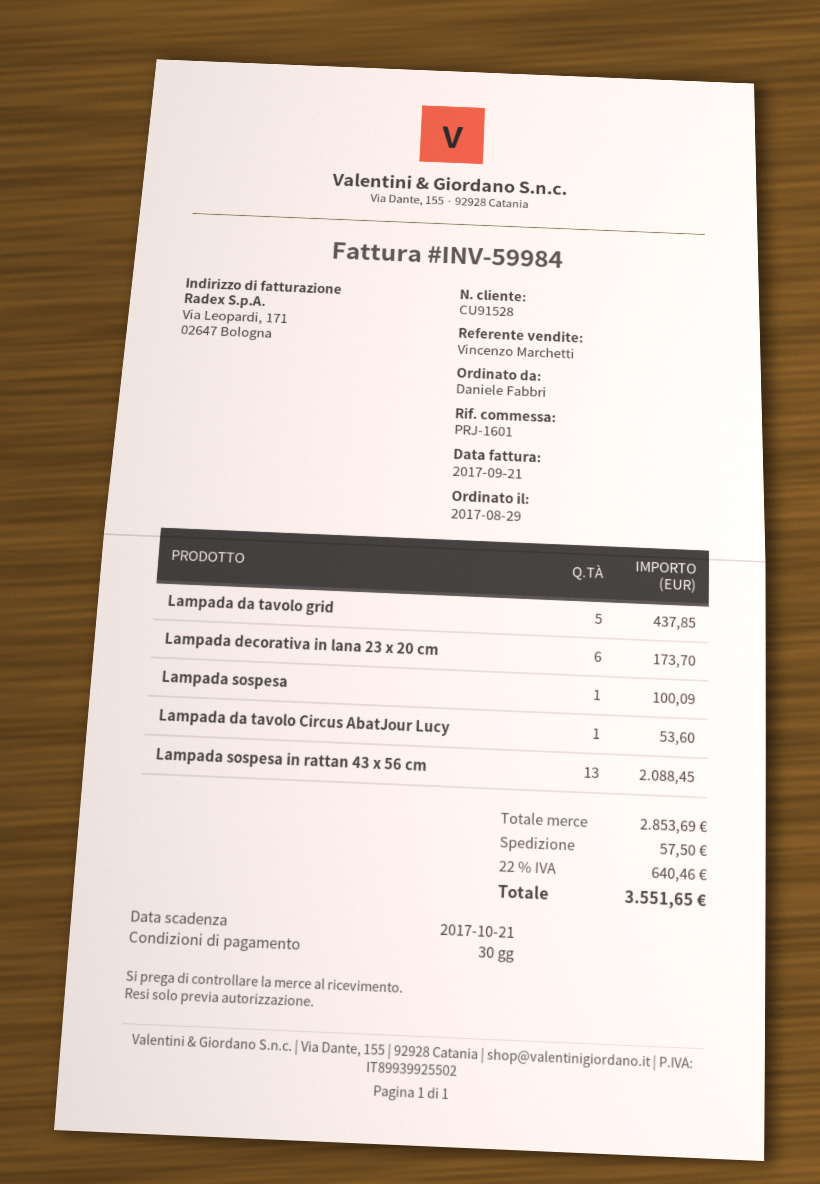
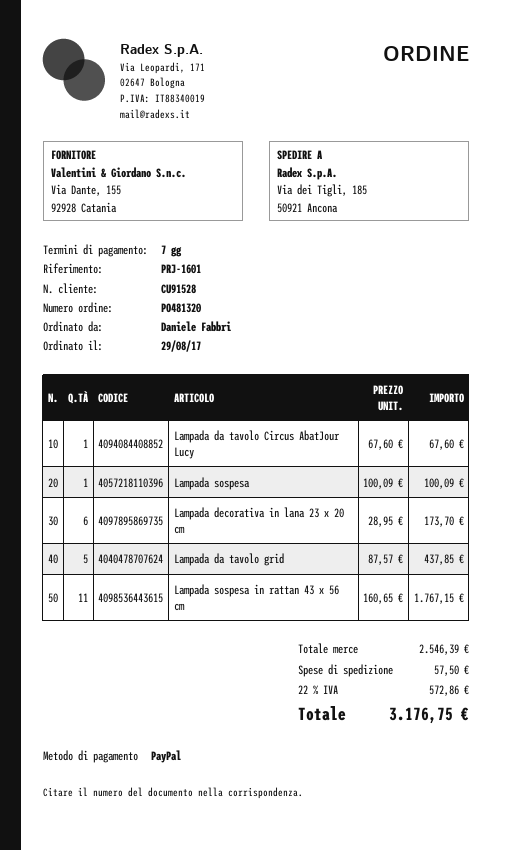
payment terms: 30 days -> 7 days
Lampada da tavolo Circus AbatJour Lucy: 1 for 53.60 -> 1 for 67.60
Lampada sospesa in rattan 43 x 56 cm: 13 for 2088.45 -> 11 for 1767.15
subtotal: 2853.69 -> 2546.39
tax: 22% = 640.46 -> 22% = 572.86
total: 3551.65 -> 3176.75

